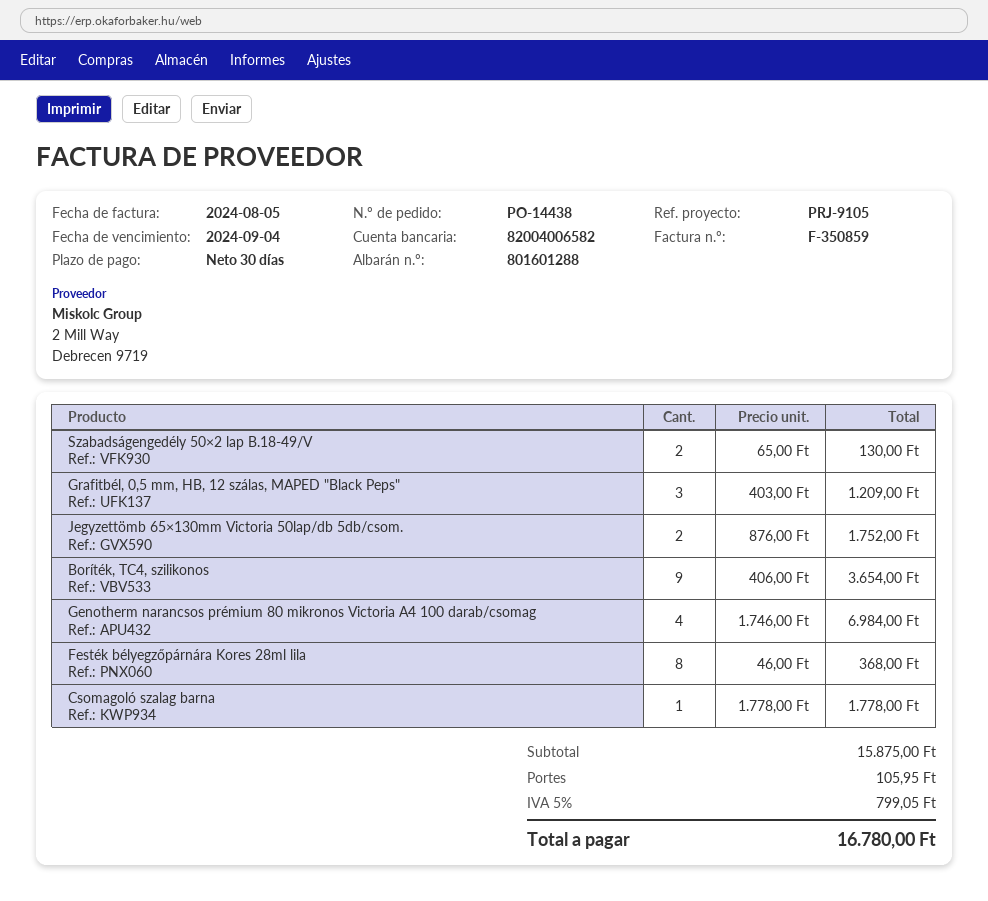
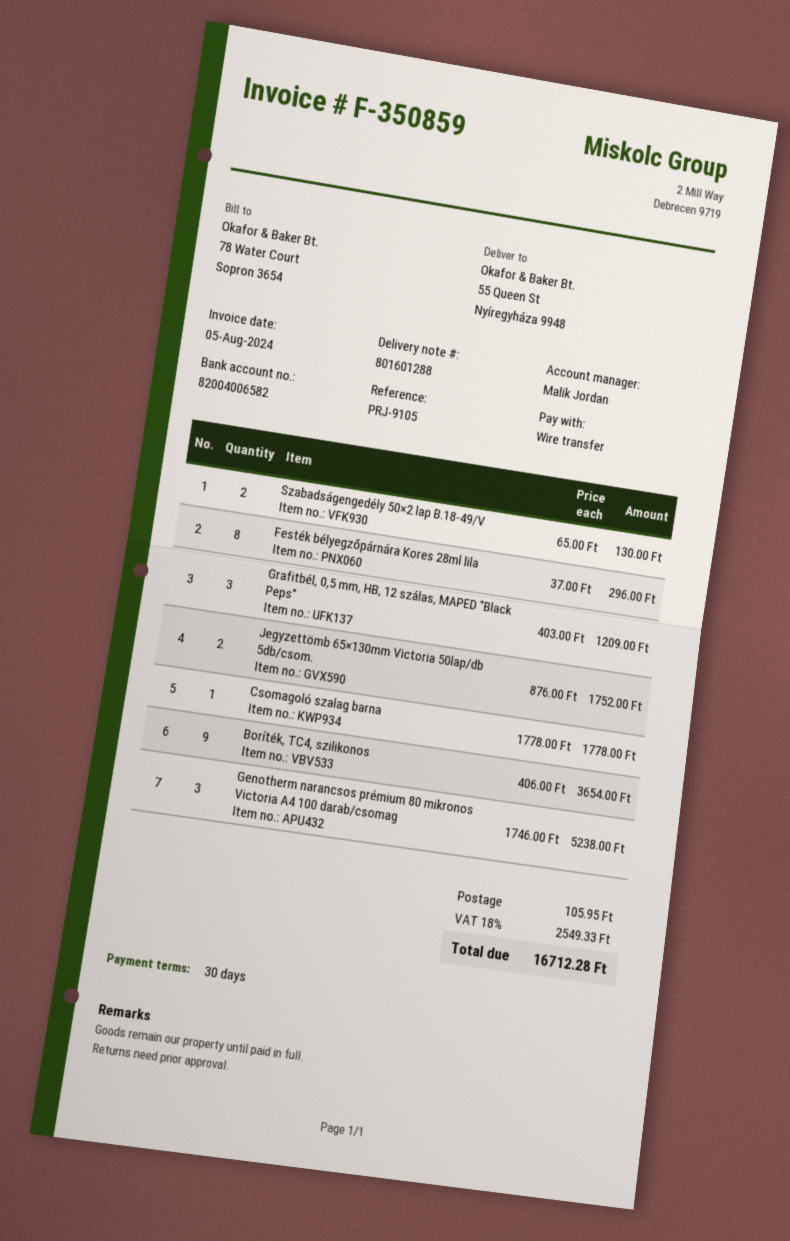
Genotherm narancsos prémium 80 mikronos Victoria A4 100 darab/csomag: 4 x 1746.00 = 6984.00 -> 3 x 1746.00 = 5238.00
Festék bélyegzőpárnára Kores 28ml lila: 8 x 46.00 = 368.00 -> 8 x 37.00 = 296.00
tax: 5% = 799.05 -> 18% = 2549.33
total: 16780.00 -> 16712.28

